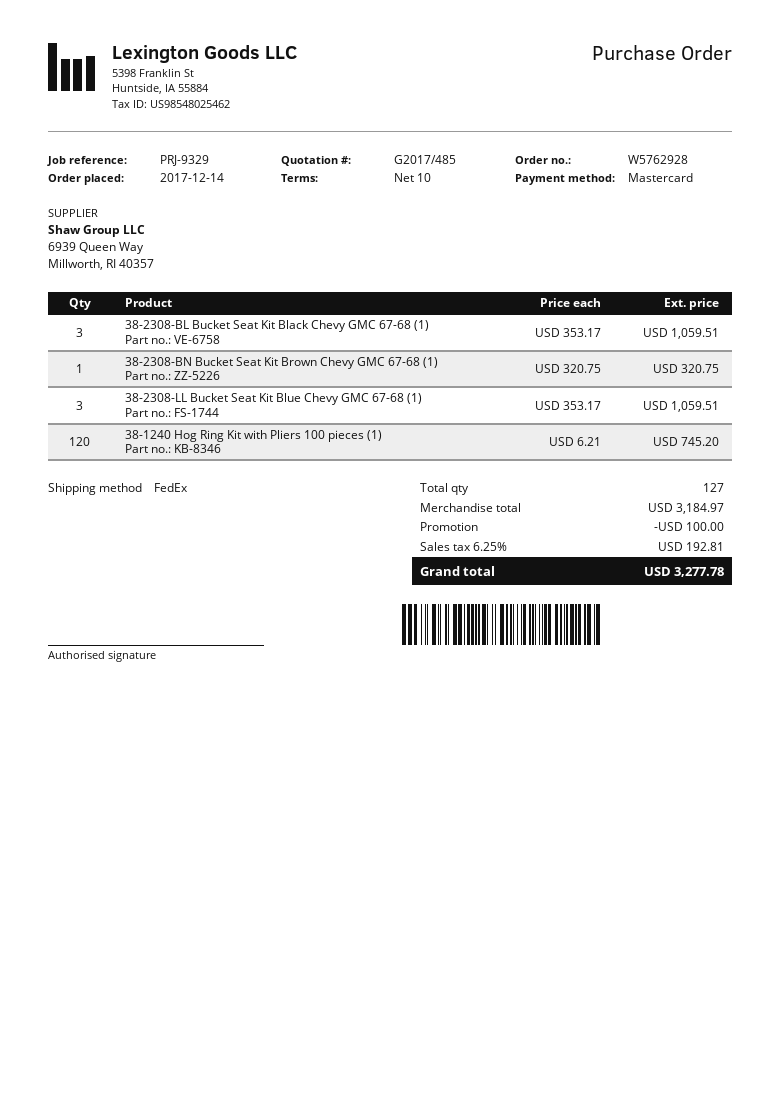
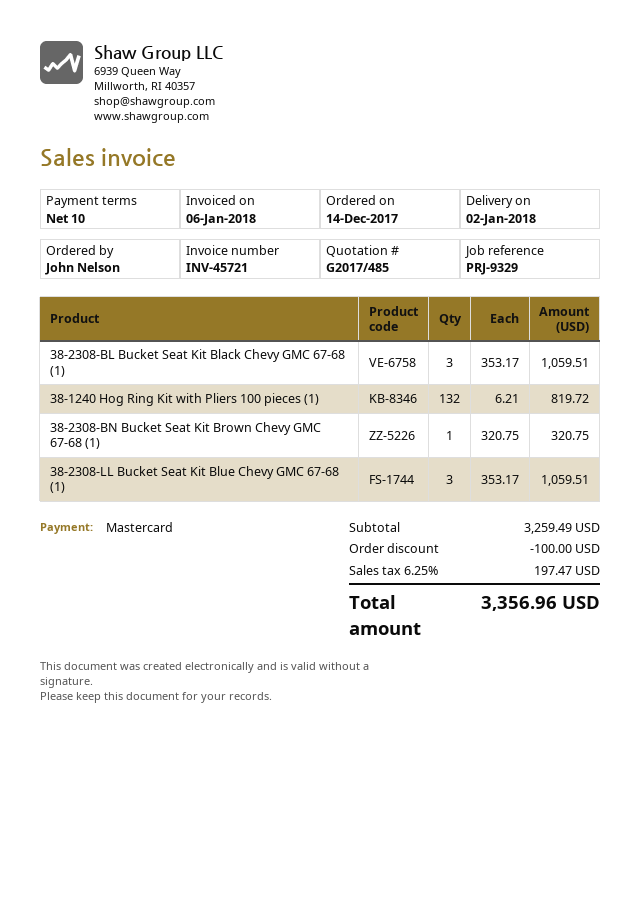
38-1240 Hog Ring Kit with Pliers 100 pieces (1): 120 x 6.21 = 745.20 -> 132 x 6.21 = 819.72
subtotal: 3184.97 -> 3259.49
tax: 6.25% = 192.81 -> 6.25% = 197.47
total: 3277.78 -> 3356.96

